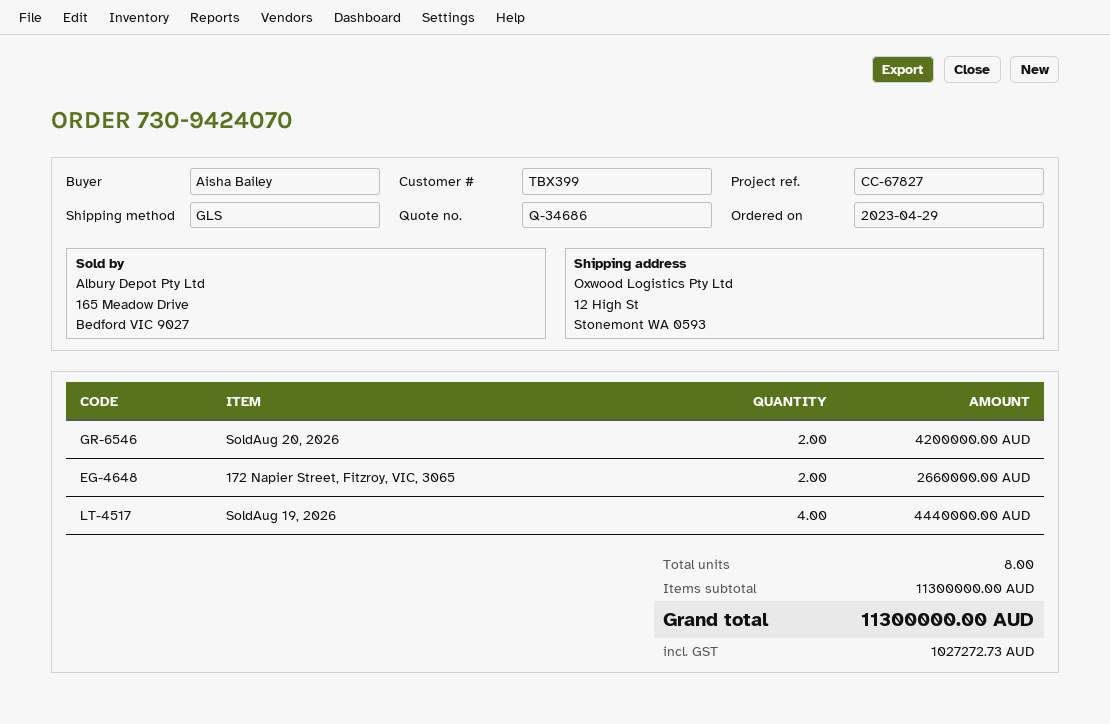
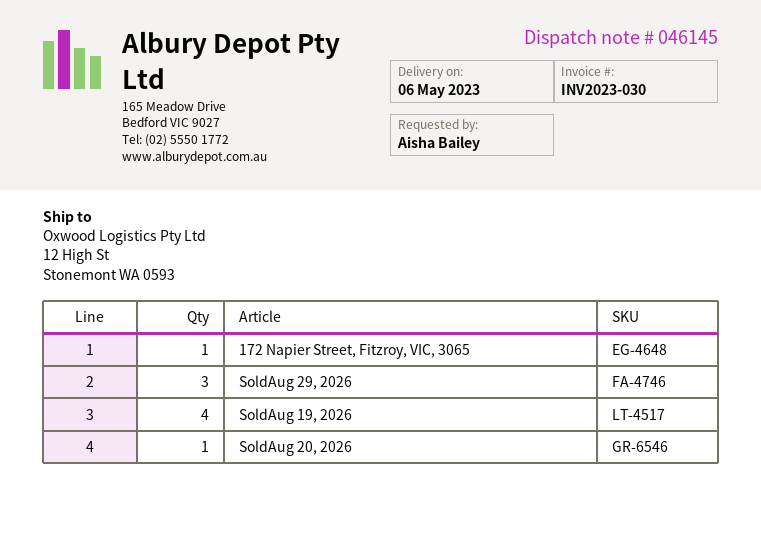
SoldAug 20, 2026: 2 -> 1
172 Napier Street, Fitzroy, VIC, 3065: 2 -> 1
SoldAug 29, 2026: none -> 3

